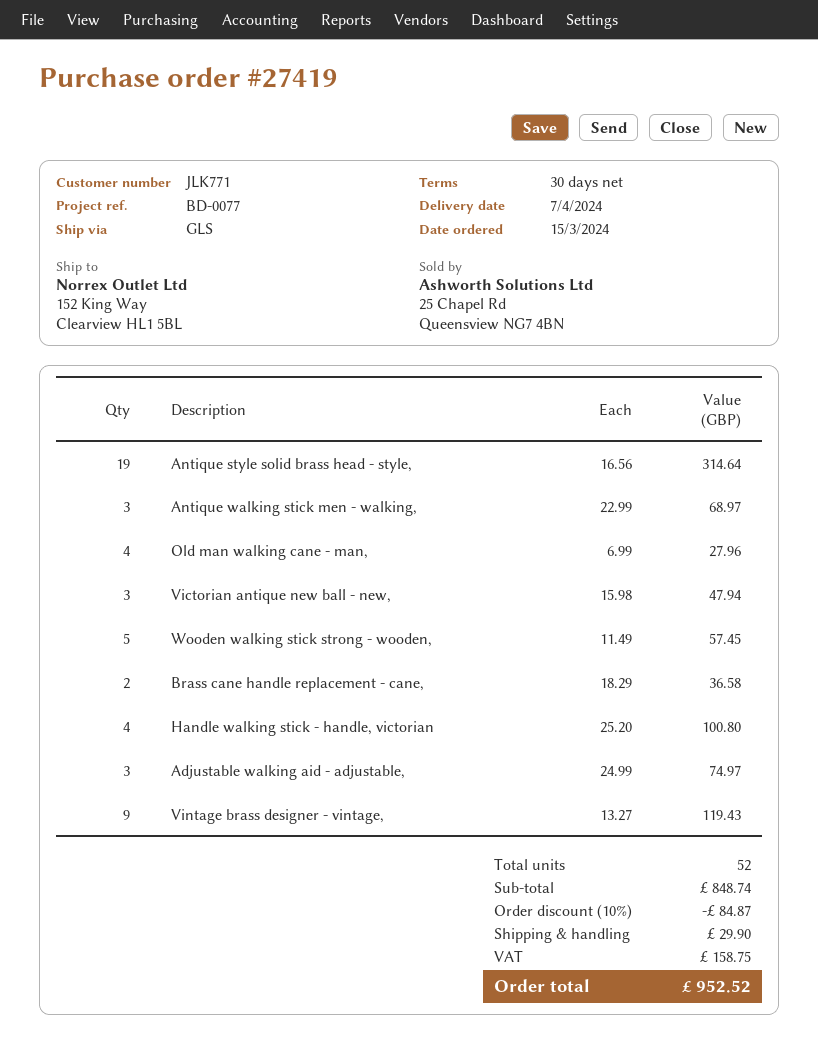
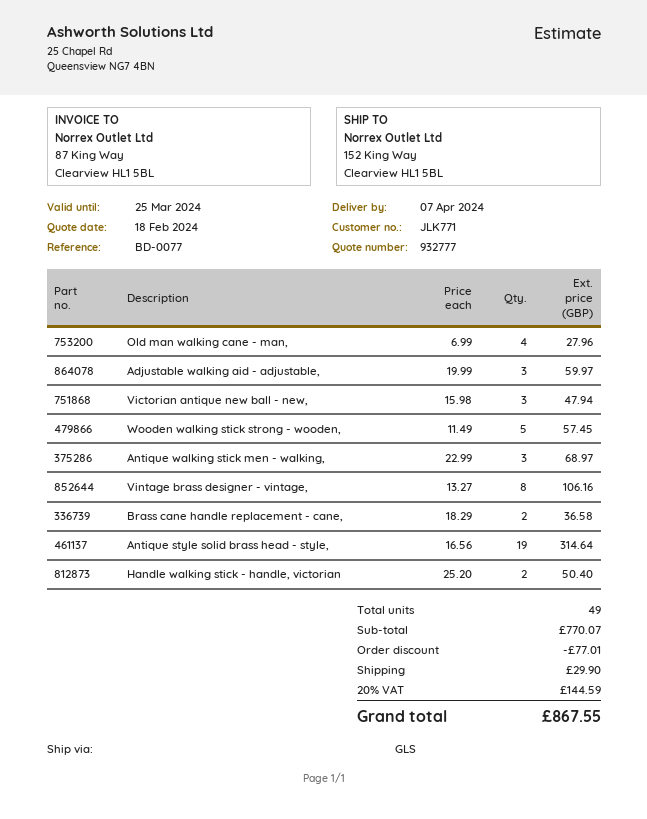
Handle walking stick - handle, victorian: 4 x 25.20 = 100.80 -> 2 x 25.20 = 50.40
Adjustable walking aid - adjustable,: 3 x 24.99 = 74.97 -> 3 x 19.99 = 59.97
Vintage brass designer - vintage,: 9 x 13.27 = 119.43 -> 8 x 13.27 = 106.16
total quantity: 52 -> 49
subtotal: 848.74 -> 770.07
discount: 84.87 -> 77.01
tax: 158.75 -> 144.59
total: 952.52 -> 867.55

